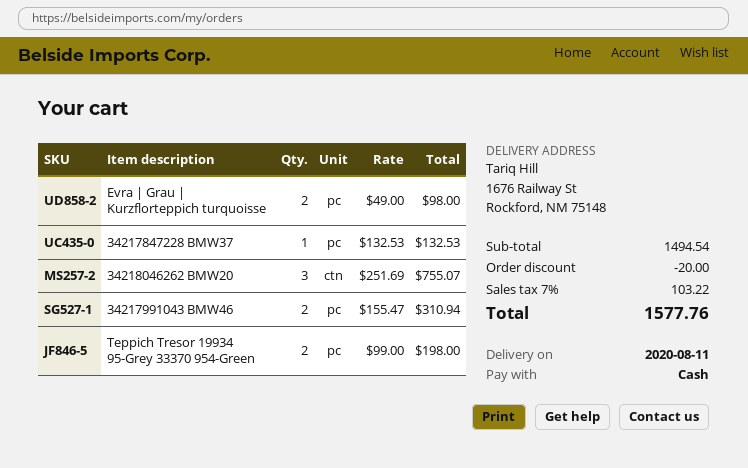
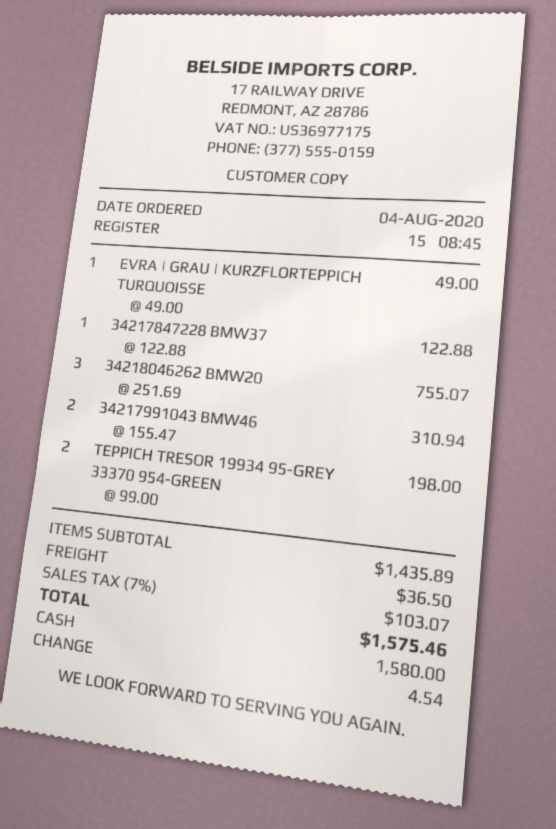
Evra | Grau | Kurzflorteppich turquoisse: 2 x 49.00 = 98.00 -> 1 x 49.00 = 49.00
34217847228 BMW37: 1 x 132.53 = 132.53 -> 1 x 122.88 = 122.88
subtotal: 1494.54 -> 1435.89
discount: 20.00 -> none
shipping: none -> 36.50
tax: 7% = 103.22 -> 7% = 103.07
total: 1577.76 -> 1575.46

